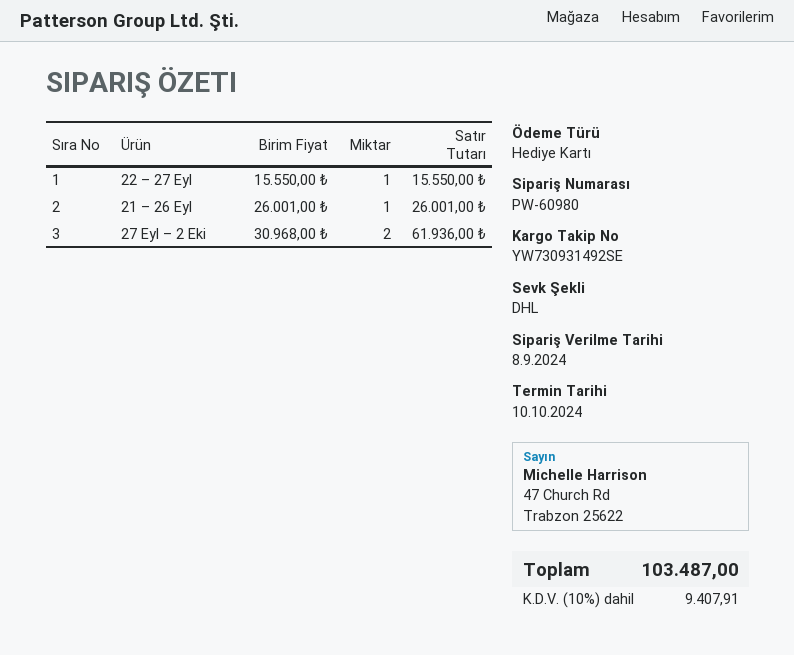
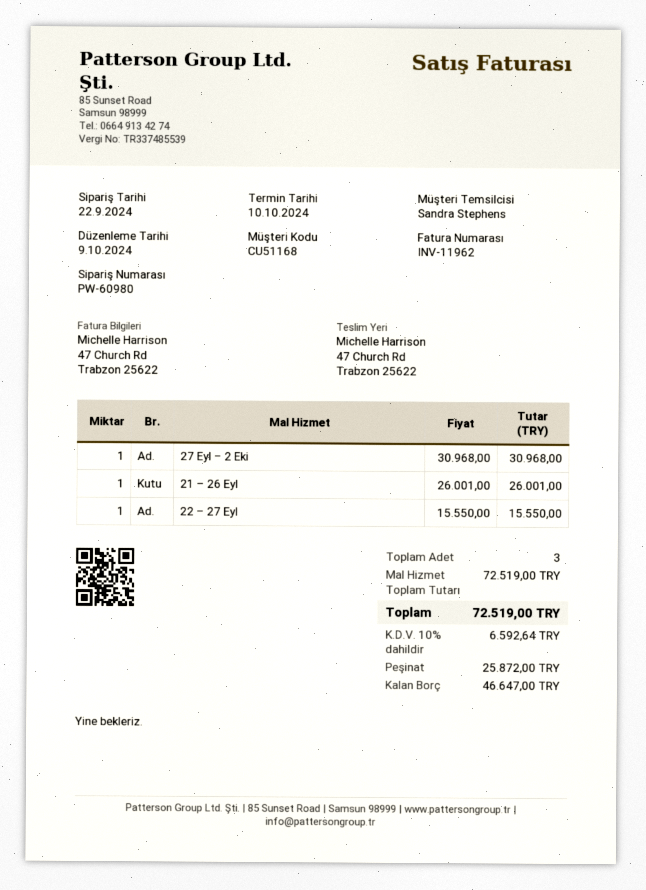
order date: 2024-09-08 -> 2024-09-22
27 Eyl – 2 Eki: 2 x 30968.00 = 61936.00 -> 1 x 30968.00 = 30968.00
tax: 10% = 9407.91 -> 10% = 6592.64
total: 103487.00 -> 72519.00

